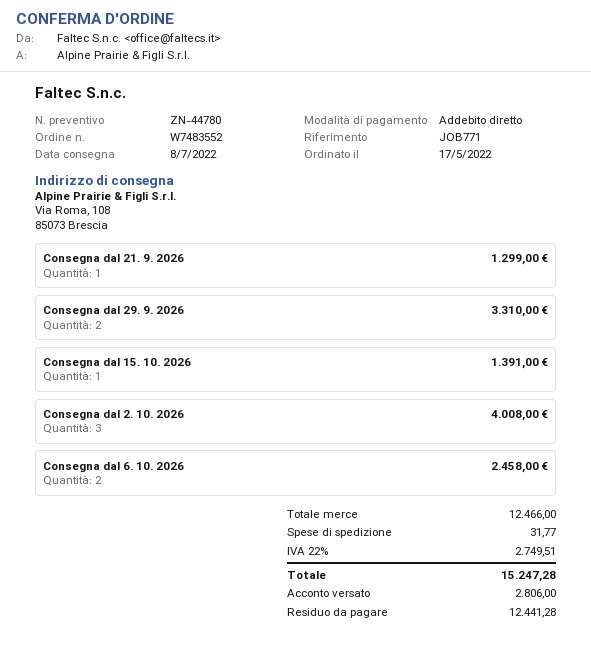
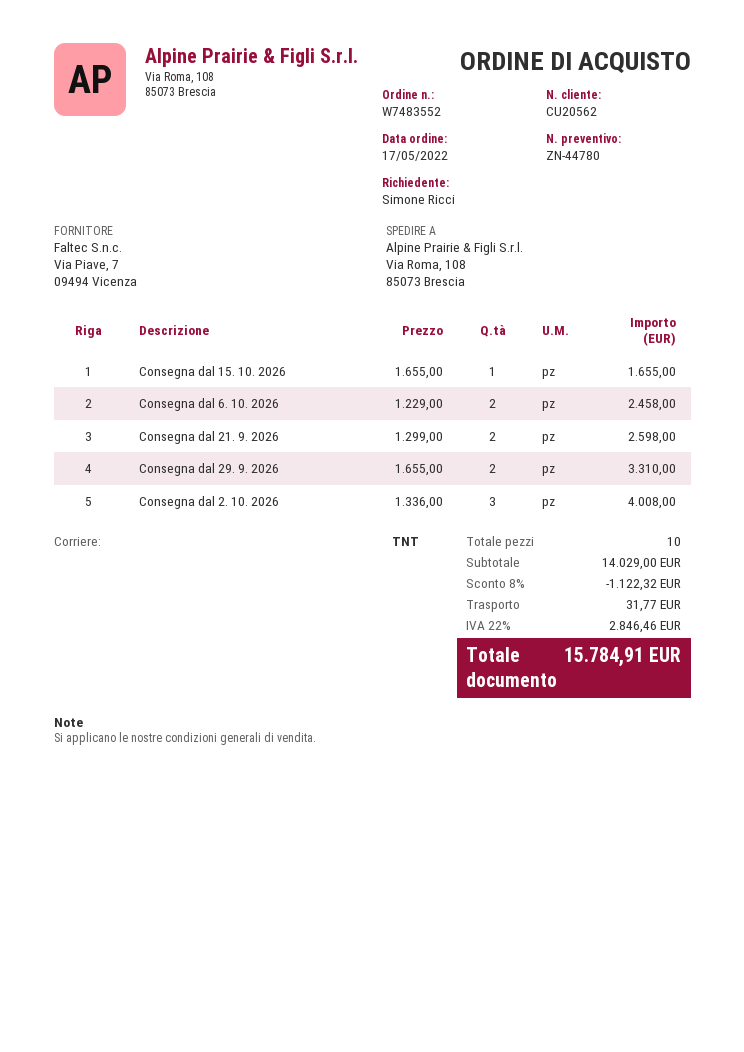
Consegna dal 21. 9. 2026: 1 for 1299.00 -> 2 for 2598.00
Consegna dal 15. 10. 2026: 1 for 1391.00 -> 1 for 1655.00
subtotal: 12466.00 -> 14029.00
discount: none -> 8% = 1122.32
tax: 22% = 2749.51 -> 22% = 2846.46
total: 15247.28 -> 15784.91

